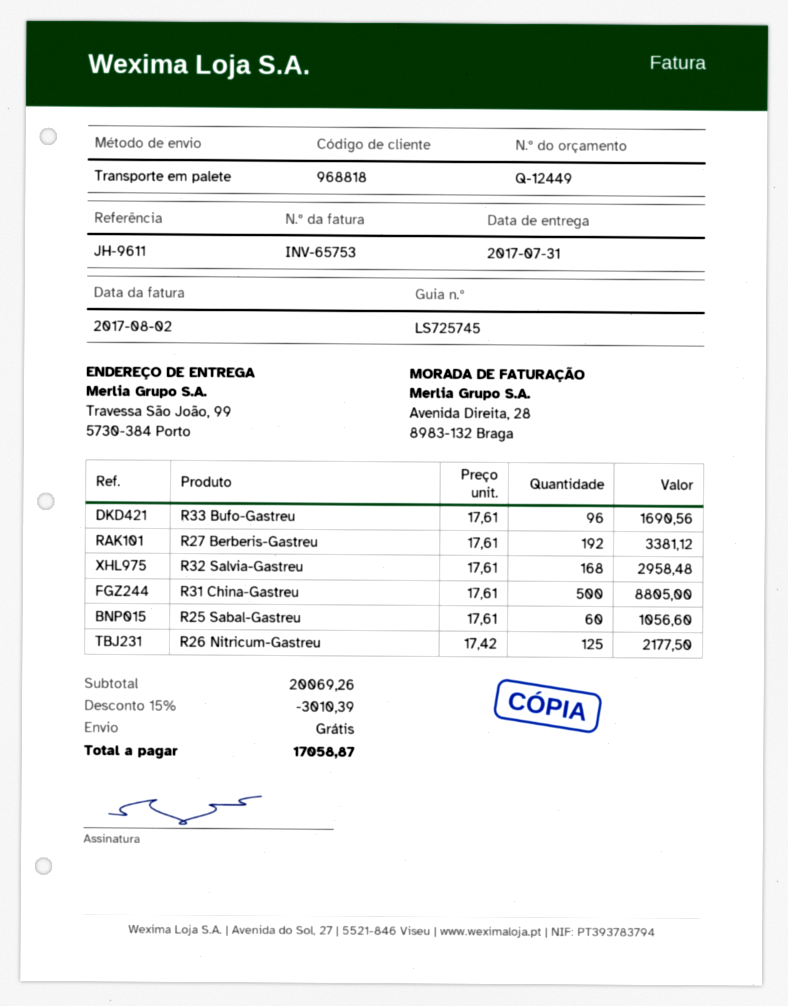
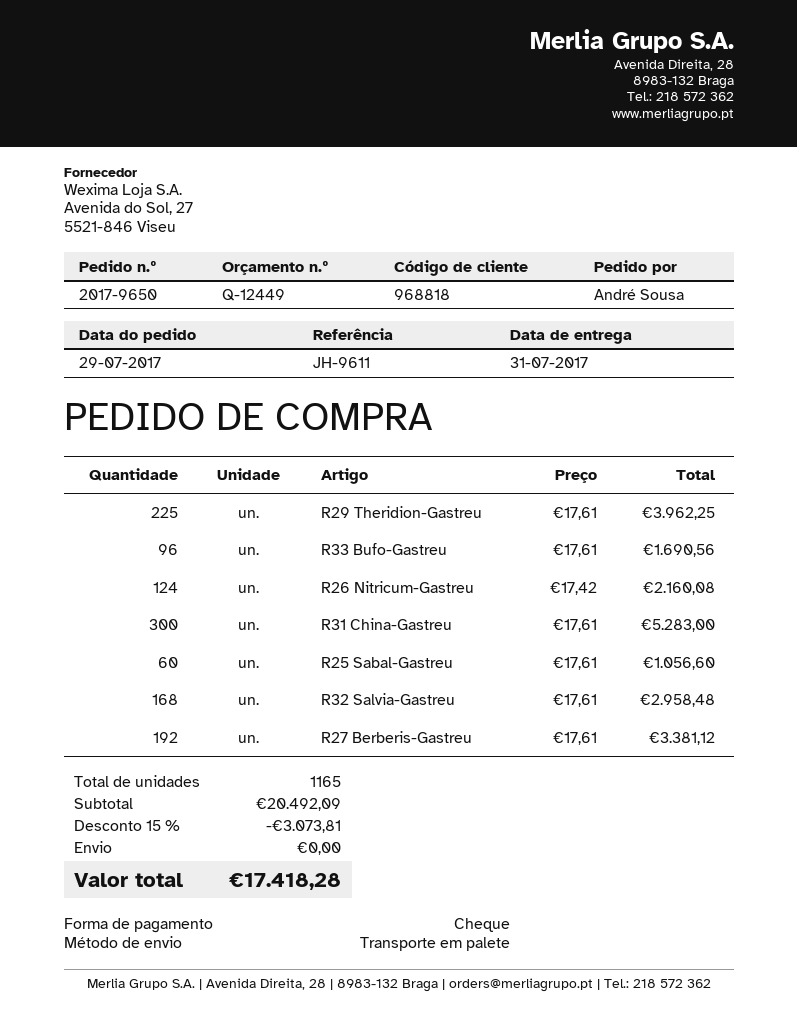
R31 China-Gastreu: 500 x 17.61 = 8805.00 -> 300 x 17.61 = 5283.00
R26 Nitricum-Gastreu: 125 x 17.42 = 2177.50 -> 124 x 17.42 = 2160.08
R29 Theridion-Gastreu: none -> 225 x 17.61 = 3962.25
subtotal: 20069.26 -> 20492.09
discount: 15% = 3010.39 -> 15% = 3073.81
total: 17058.87 -> 17418.28

